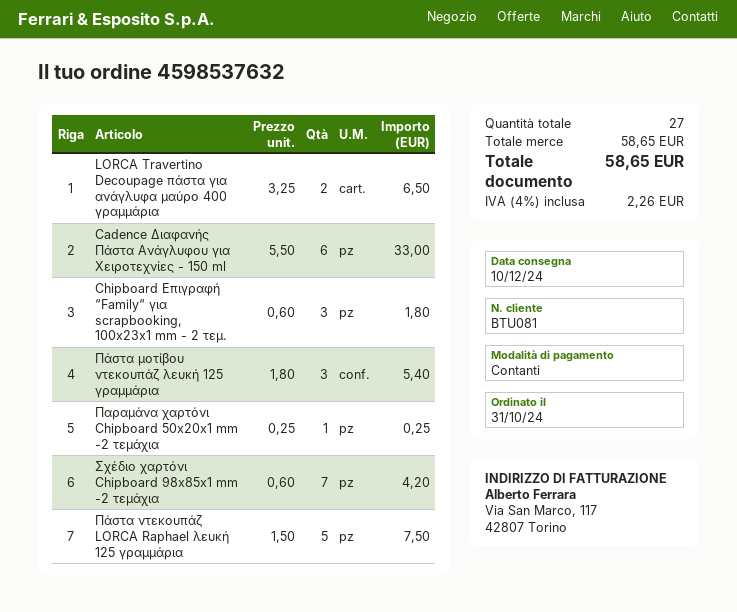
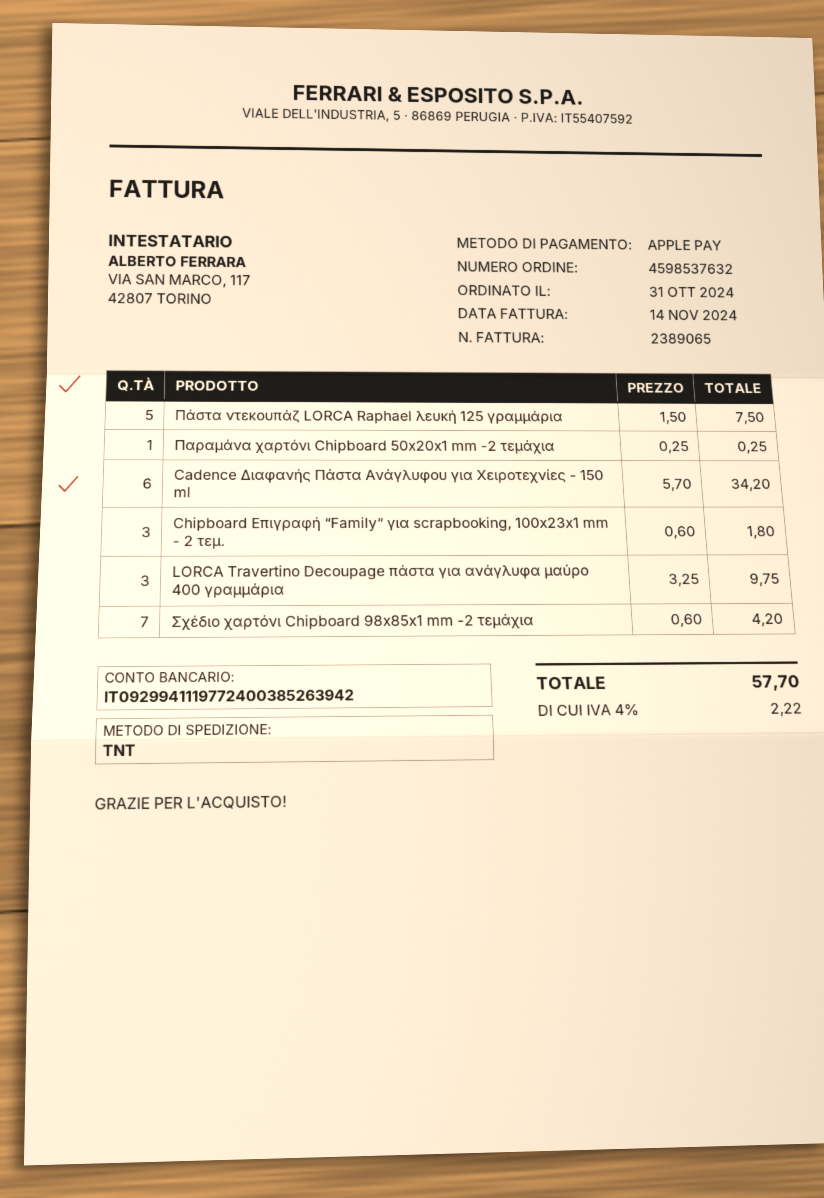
payment method: cash -> Apple Pay
LORCA Travertino Decoupage πάστα για ανάγλυφα μαύρο 400 γραμμάρια: 2 x 3.25 = 6.50 -> 3 x 3.25 = 9.75
Cadence Διαφανής Πάστα Ανάγλυφου για Χειροτεχνίες - 150 ml: 6 x 5.50 = 33.00 -> 6 x 5.70 = 34.20
Πάστα μοτίβου ντεκουπάζ λευκή 125 γραμμάρια: 3 x 1.80 = 5.40 -> none
tax: 4% = 2.26 -> 4% = 2.22
total: 58.65 -> 57.70

